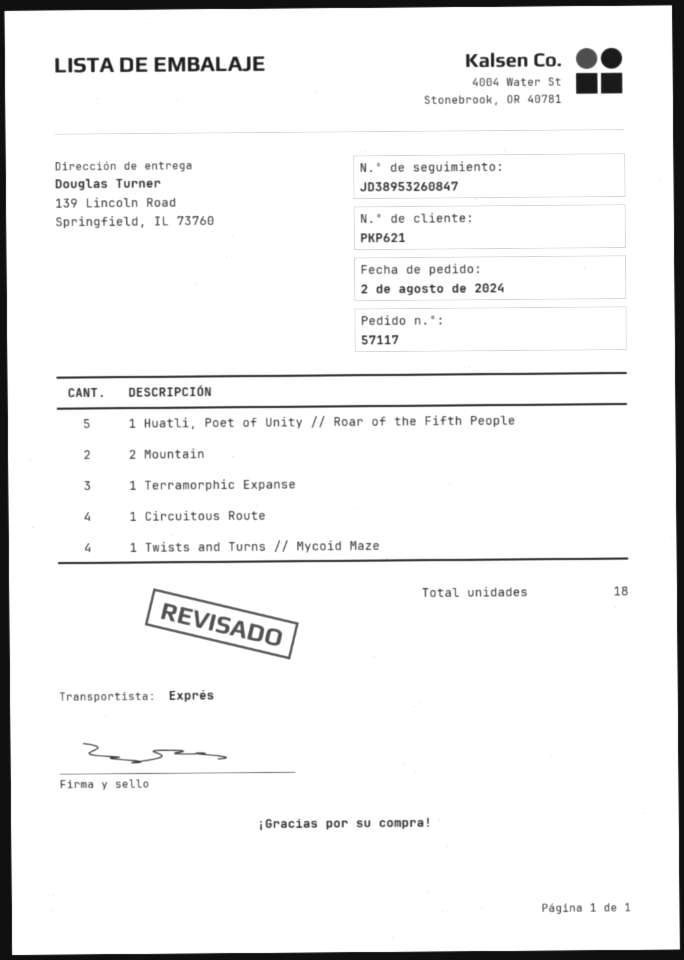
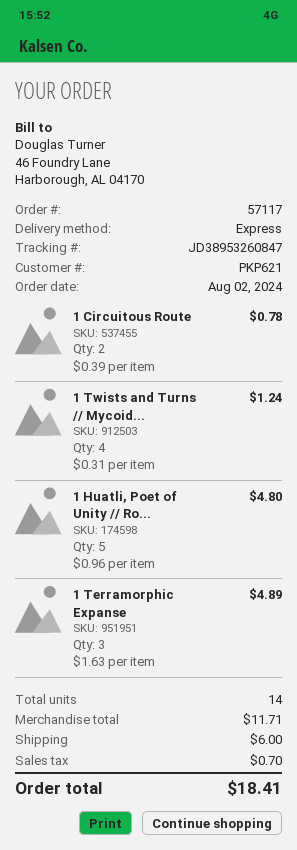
2 Mountain: 2 -> none
1 Circuitous Route: 4 -> 2
total quantity: 18 -> 14

